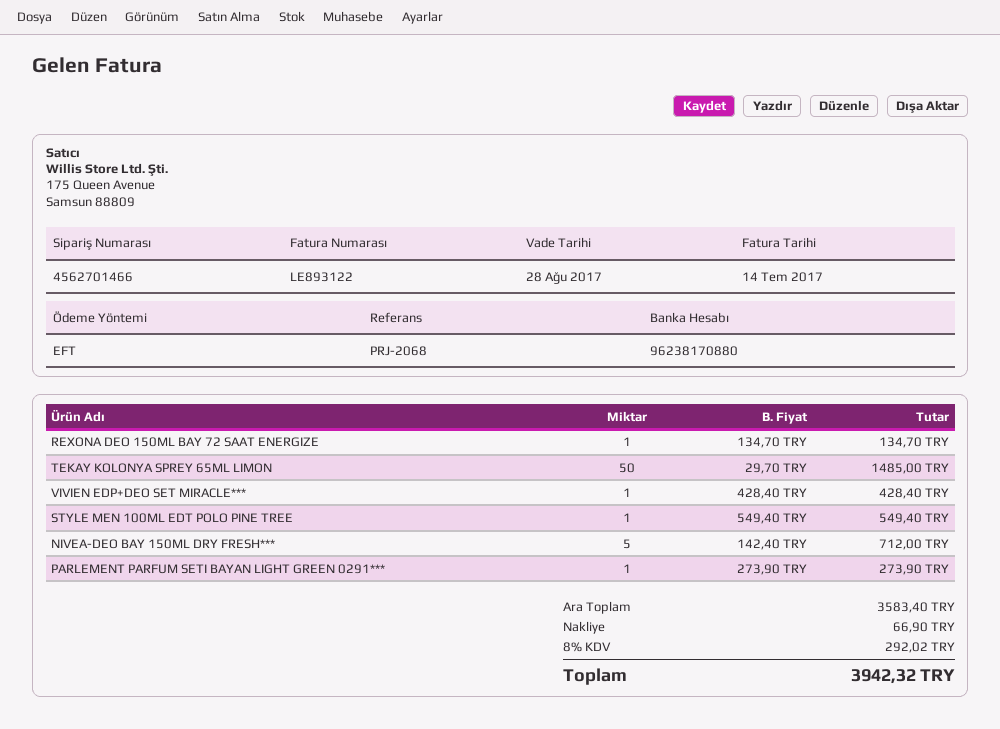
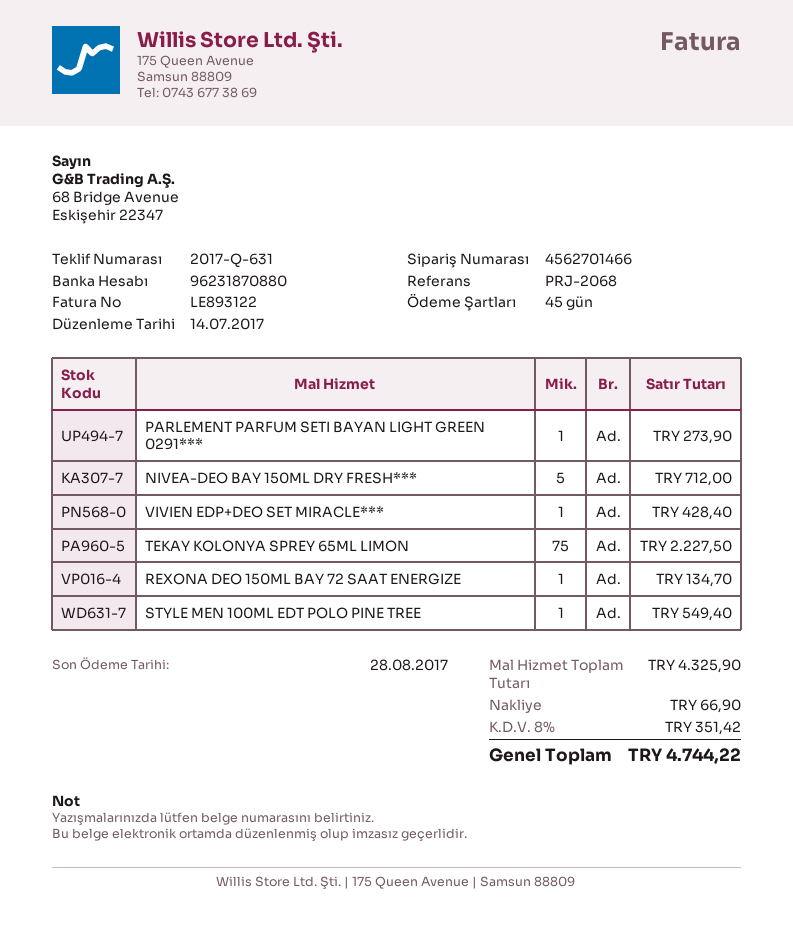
bank account: 96238170880 -> 96231870880
TEKAY KOLONYA SPREY 65ML LIMON: 50 for 1485.00 -> 75 for 2227.50
subtotal: 3583.40 -> 4325.90
tax: 8% = 292.02 -> 8% = 351.42
total: 3942.32 -> 4744.22

